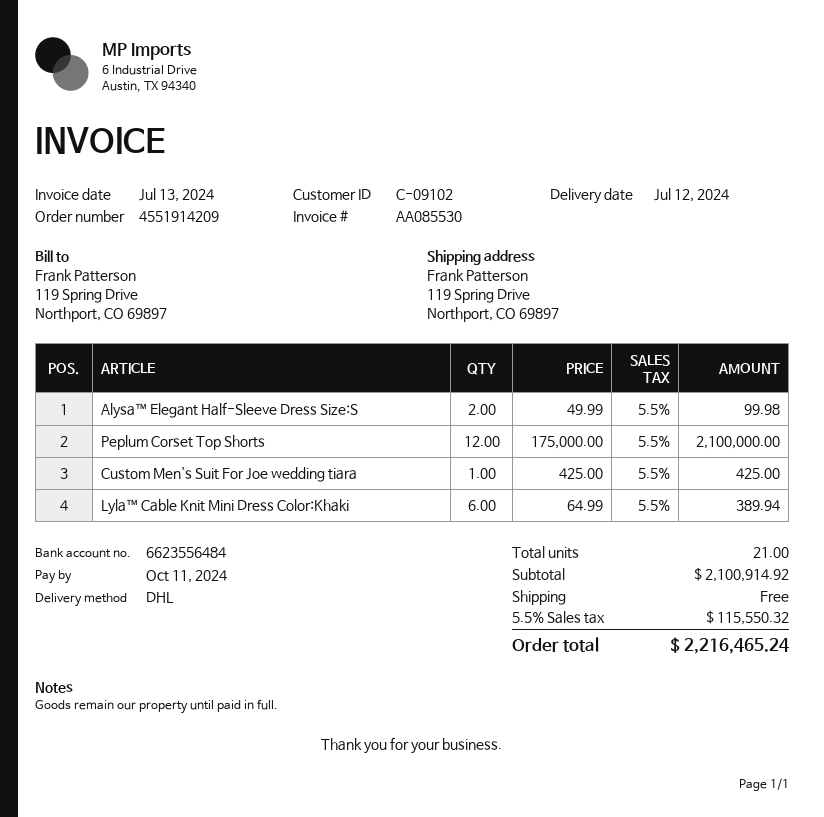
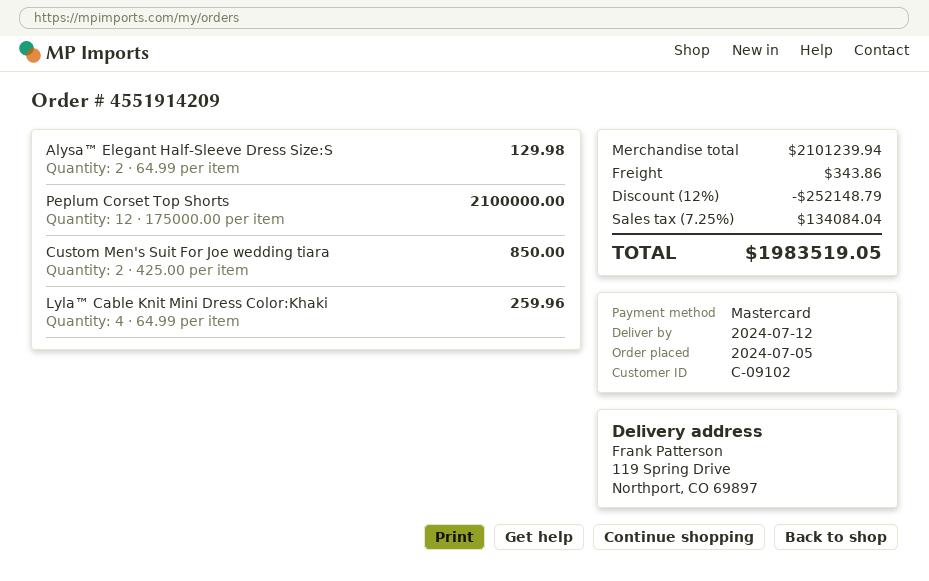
Alysa™ Elegant Half-Sleeve Dress Size:S: 2 x 49.99 = 99.98 -> 2 x 64.99 = 129.98
Custom Men's Suit For Joe wedding tiara: 1 x 425.00 = 425.00 -> 2 x 425.00 = 850.00
Lyla™ Cable Knit Mini Dress Color:Khaki: 6 x 64.99 = 389.94 -> 4 x 64.99 = 259.96
subtotal: 2100914.92 -> 2101239.94
discount: none -> 12% = 252148.79
shipping: 0.00 -> 343.86
tax: 5.5% = 115550.32 -> 7.25% = 134084.04
total: 2216465.24 -> 1983519.05

